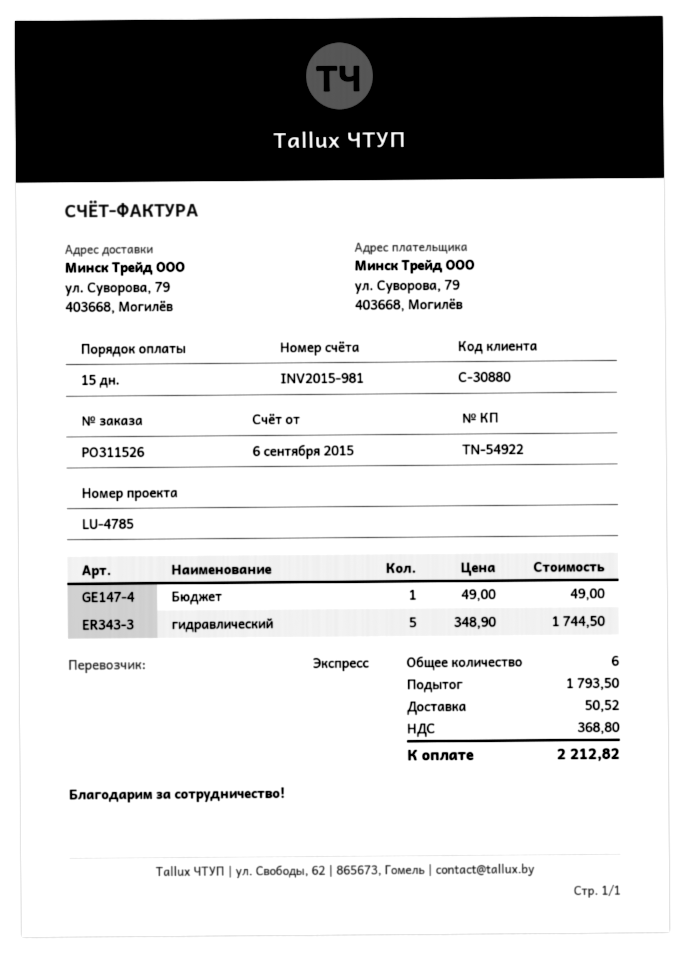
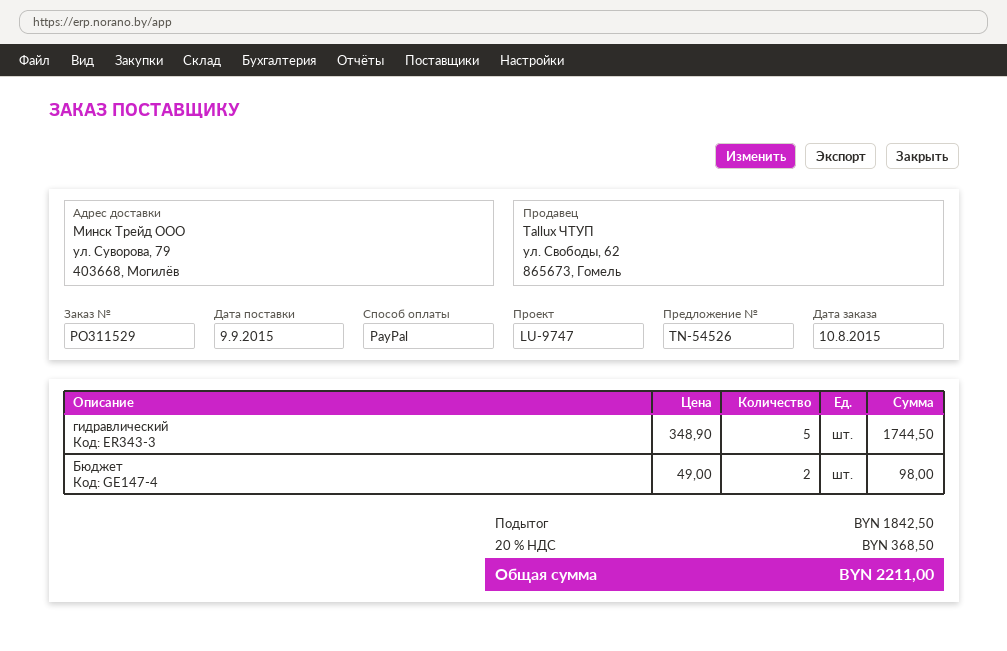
quote number: TN-54922 -> TN-54526
order number: PO311526 -> PO311529
reference: LU-4785 -> LU-9747
Бюджет: 1 x 49.00 = 49.00 -> 2 x 49.00 = 98.00
subtotal: 1793.50 -> 1842.50
shipping: 50.52 -> none
tax: 368.80 -> 368.50
total: 2212.82 -> 2211.00

